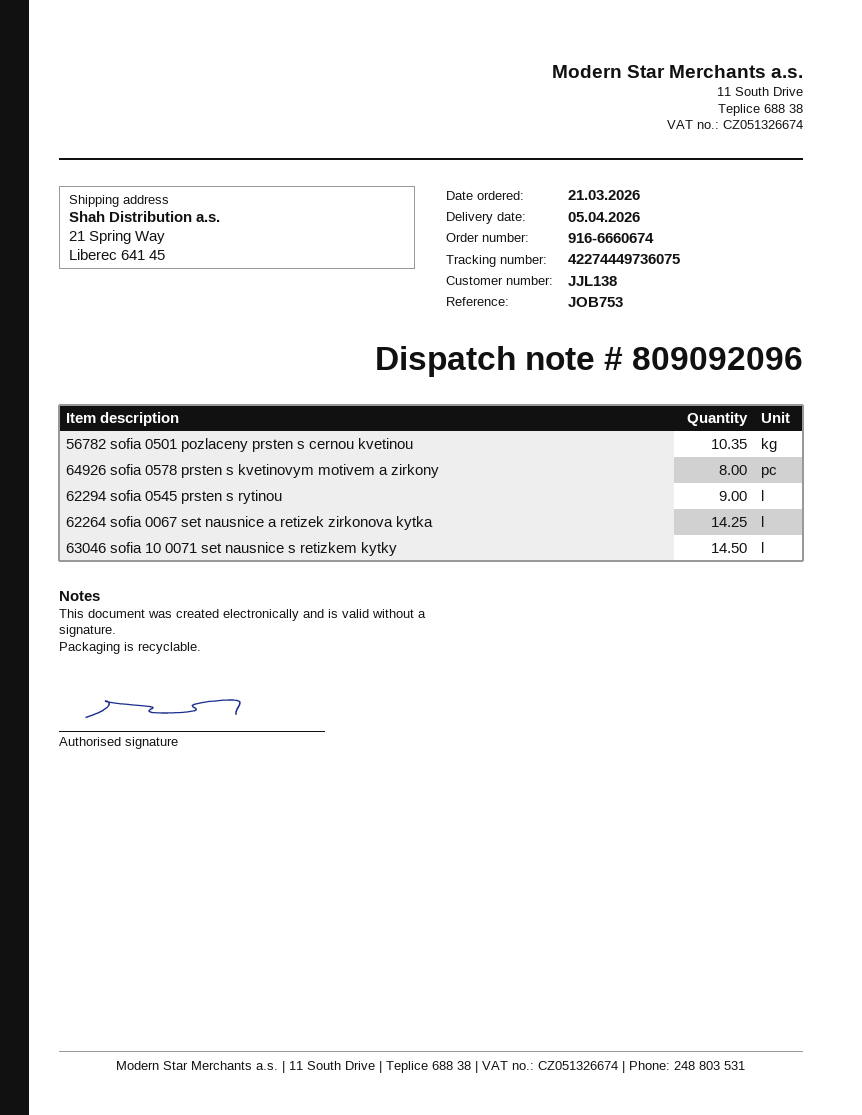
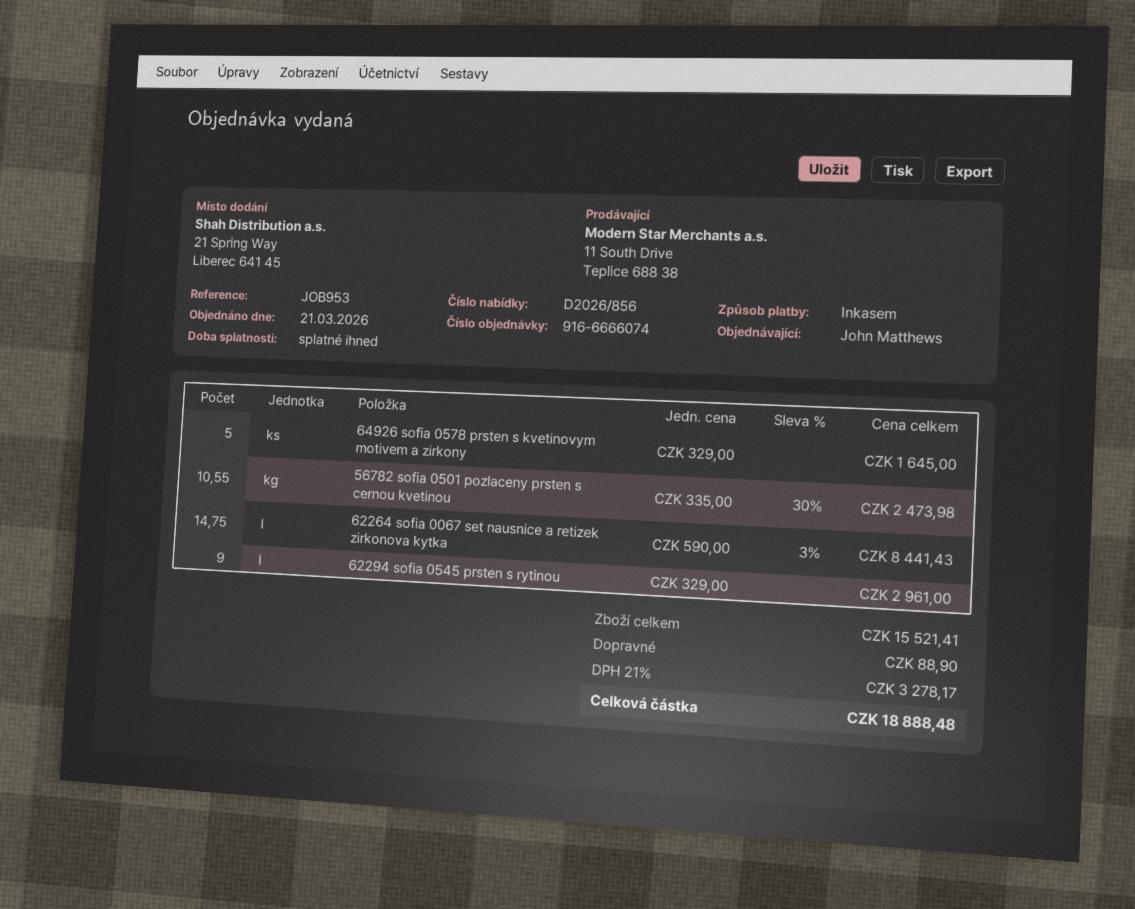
order number: 916-6660674 -> 916-6666074
reference: JOB753 -> JOB953
56782 sofia 0501 pozlaceny prsten s cernou kvetinou: 10.35 -> 10.55
64926 sofia 0578 prsten s kvetinovym motivem a zirkony: 8 -> 5
62264 sofia 0067 set nausnice a retizek zirkonova kytka: 14.25 -> 14.75
63046 sofia 10 0071 set nausnice s retizkem kytky: 14.5 -> none

